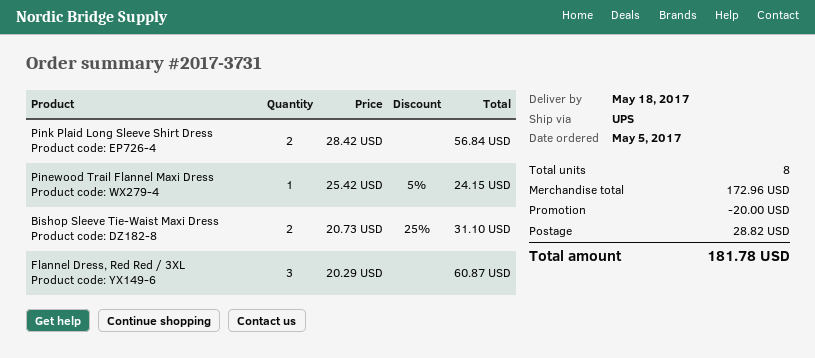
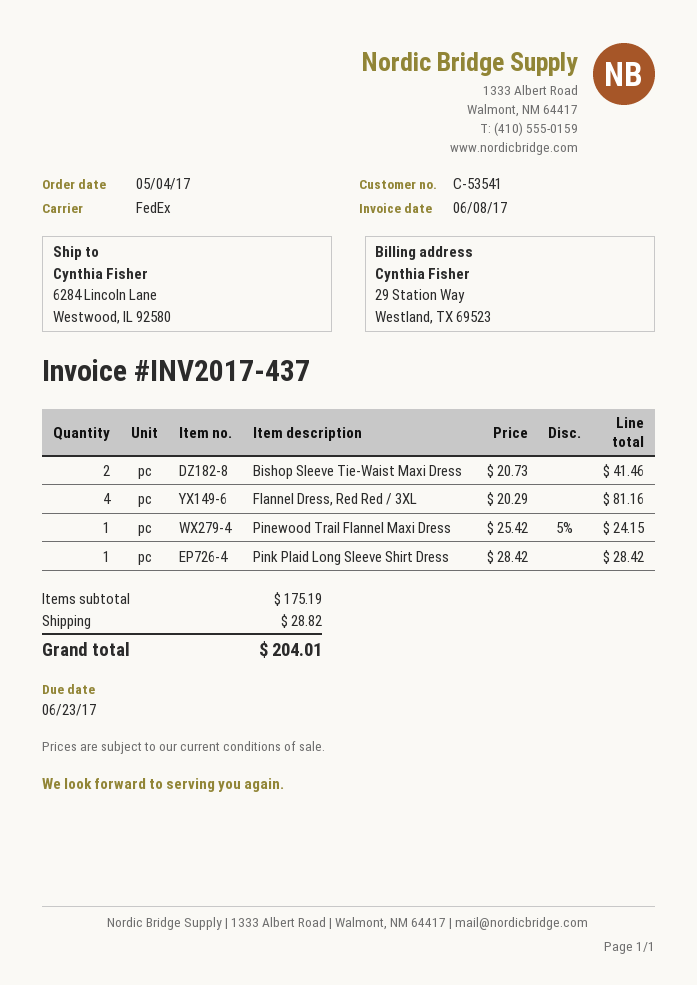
order date: 2017-05-05 -> 2017-05-04
shipping method: UPS -> FedEx
Pink Plaid Long Sleeve Shirt Dress: 2 x 28.42 = 56.84 -> 1 x 28.42 = 28.42
Bishop Sleeve Tie-Waist Maxi Dress: 2 x 20.73 - 25% = 31.10 -> 2 x 20.73 = 41.46
Flannel Dress, Red Red / 3XL: 3 x 20.29 = 60.87 -> 4 x 20.29 = 81.16
subtotal: 172.96 -> 175.19
discount: 20.00 -> none
total: 181.78 -> 204.01

